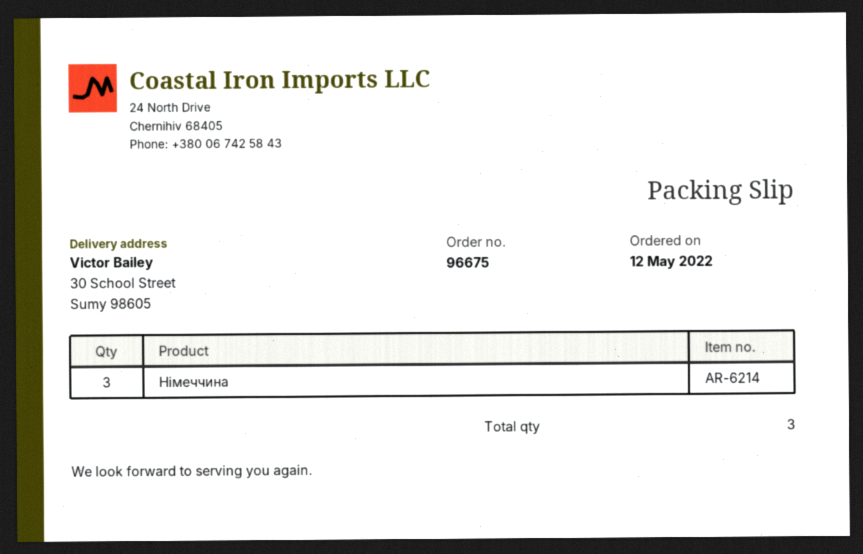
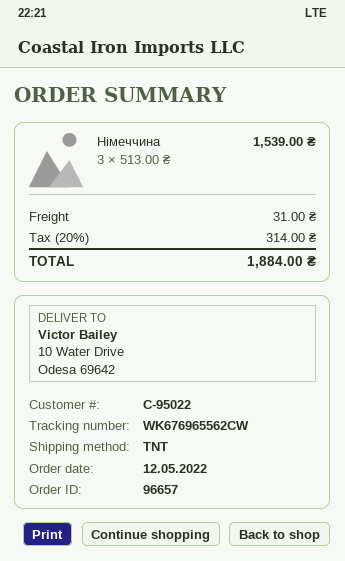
order number: 96675 -> 96657
ship to: 30 School Street, Sumy 98605 -> 10 Water Drive, Odesa 69642

